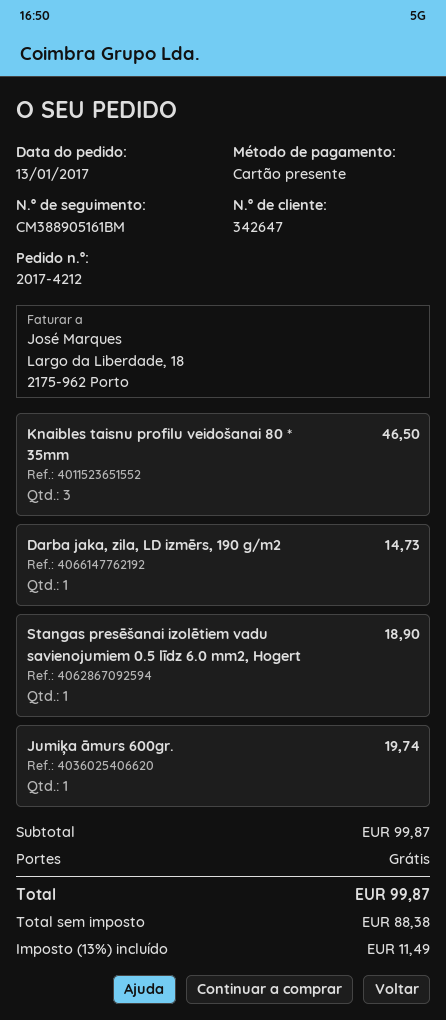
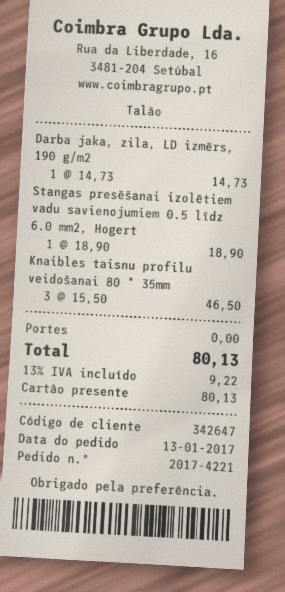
order number: 2017-4212 -> 2017-4221
Jumiķa āmurs 600gr.: 1 for 19.74 -> none
tax: 13% = 11.49 -> 13% = 9.22
total: 99.87 -> 80.13

